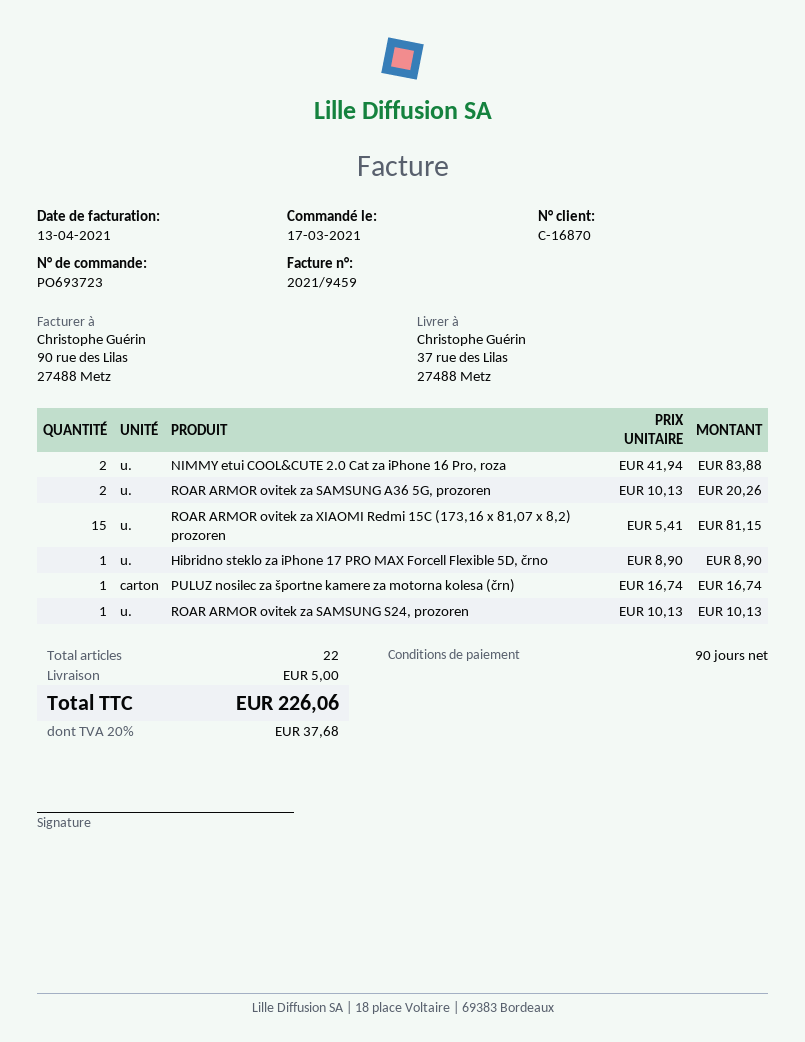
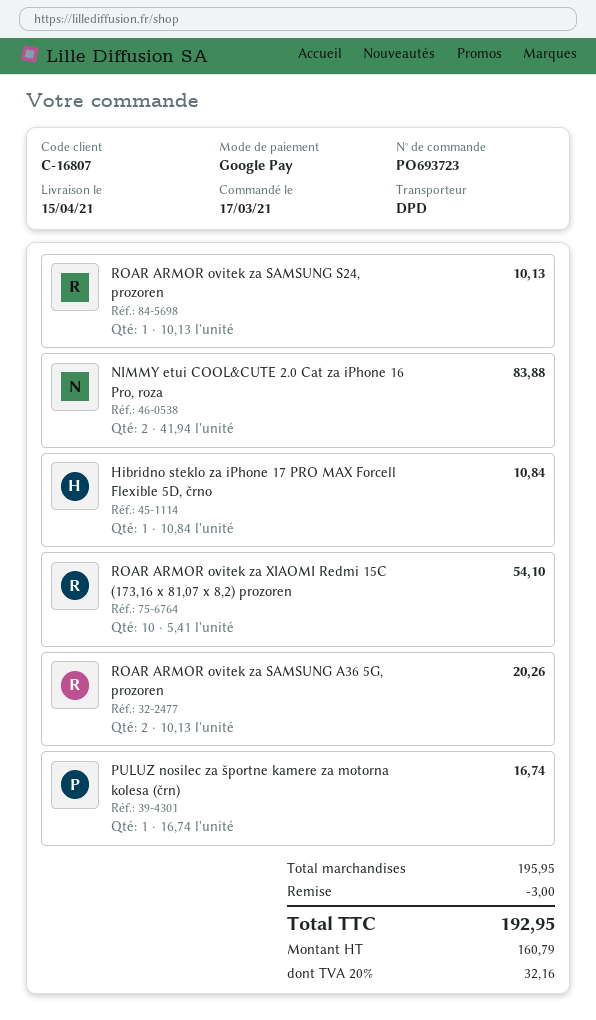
customer number: C-16870 -> C-16807
ROAR ARMOR ovitek za XIAOMI Redmi 15C (173,16 x 81,07 x 8,2) prozoren: 15 x 5.41 = 81.15 -> 10 x 5.41 = 54.10
Hibridno steklo za iPhone 17 PRO MAX Forcell Flexible 5D, črno: 1 x 8.90 = 8.90 -> 1 x 10.84 = 10.84
discount: none -> 3.00
shipping: 5.00 -> none
tax: 20% = 37.68 -> 20% = 32.16
total: 226.06 -> 192.95

